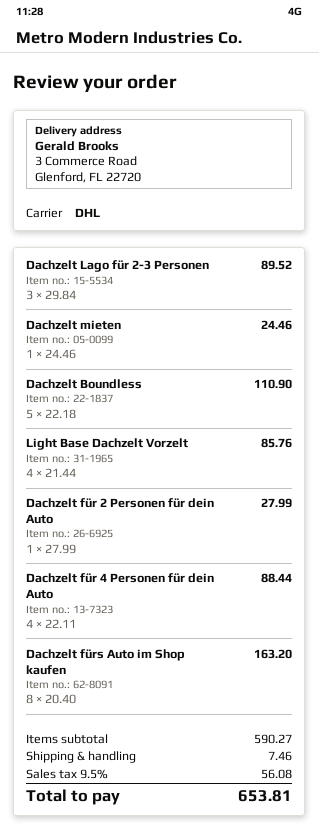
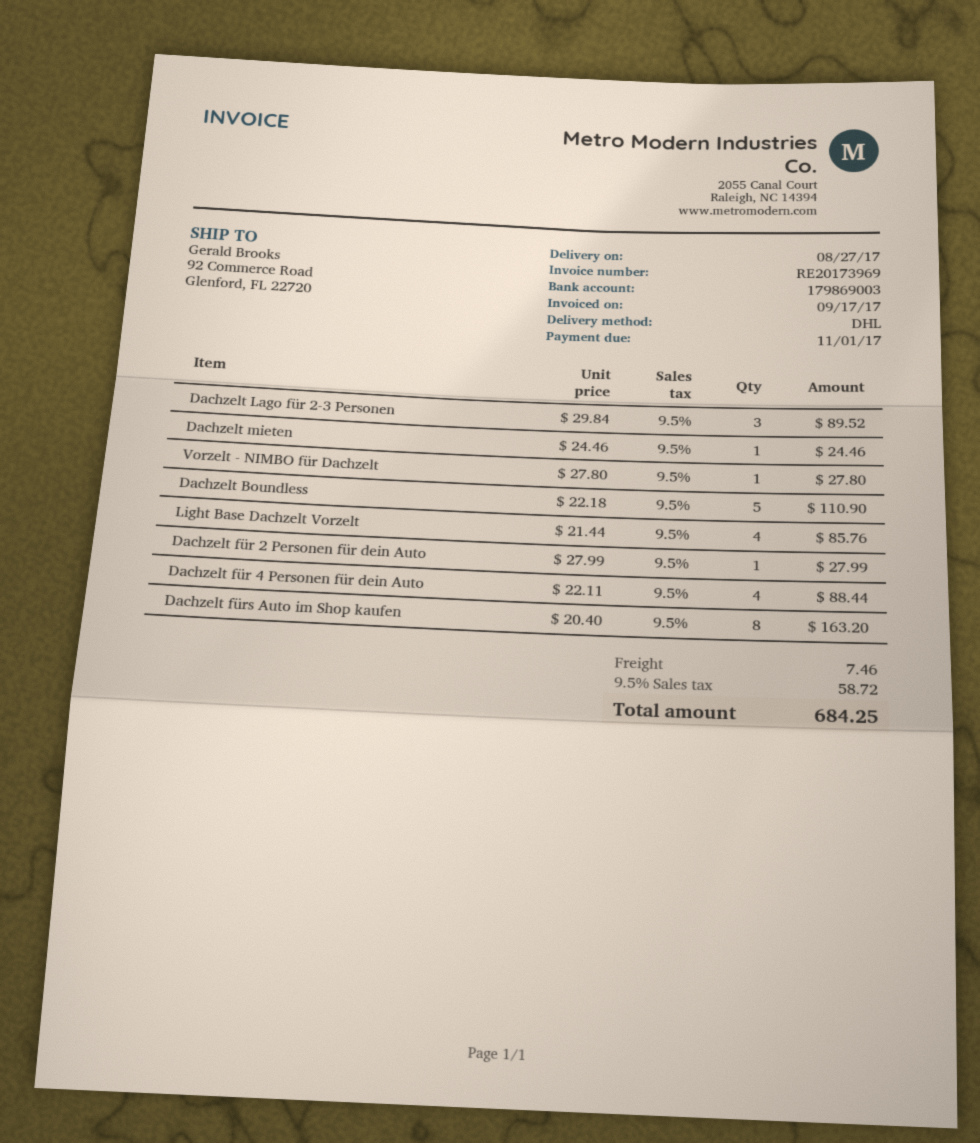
ship to: 3 Commerce Road, Glenford, FL 22720 -> 92 Commerce Road, Glenford, FL 22720
Vorzelt - NIMBO für Dachzelt: none -> 1 x 27.80 = 27.80
tax: 9.5% = 56.08 -> 9.5% = 58.72
total: 653.81 -> 684.25

